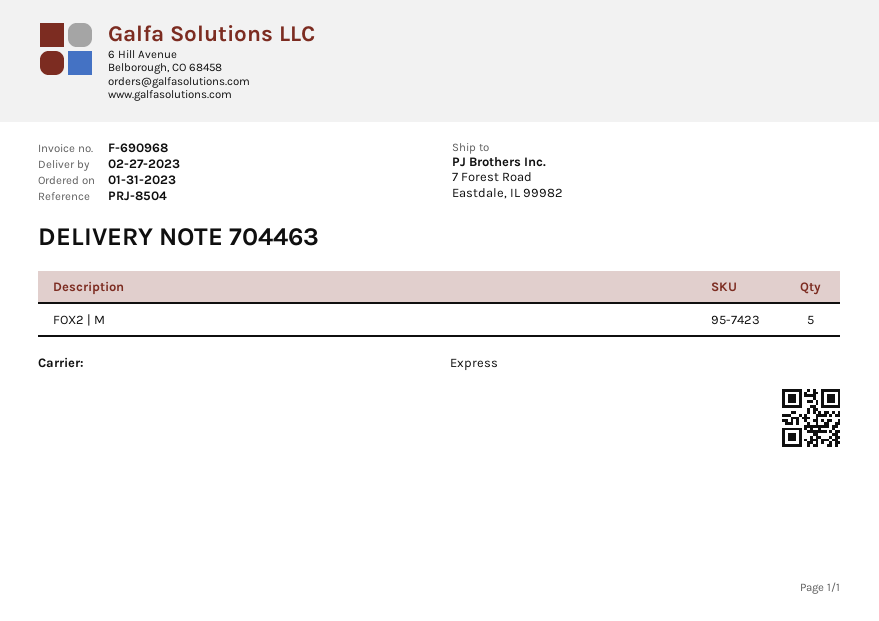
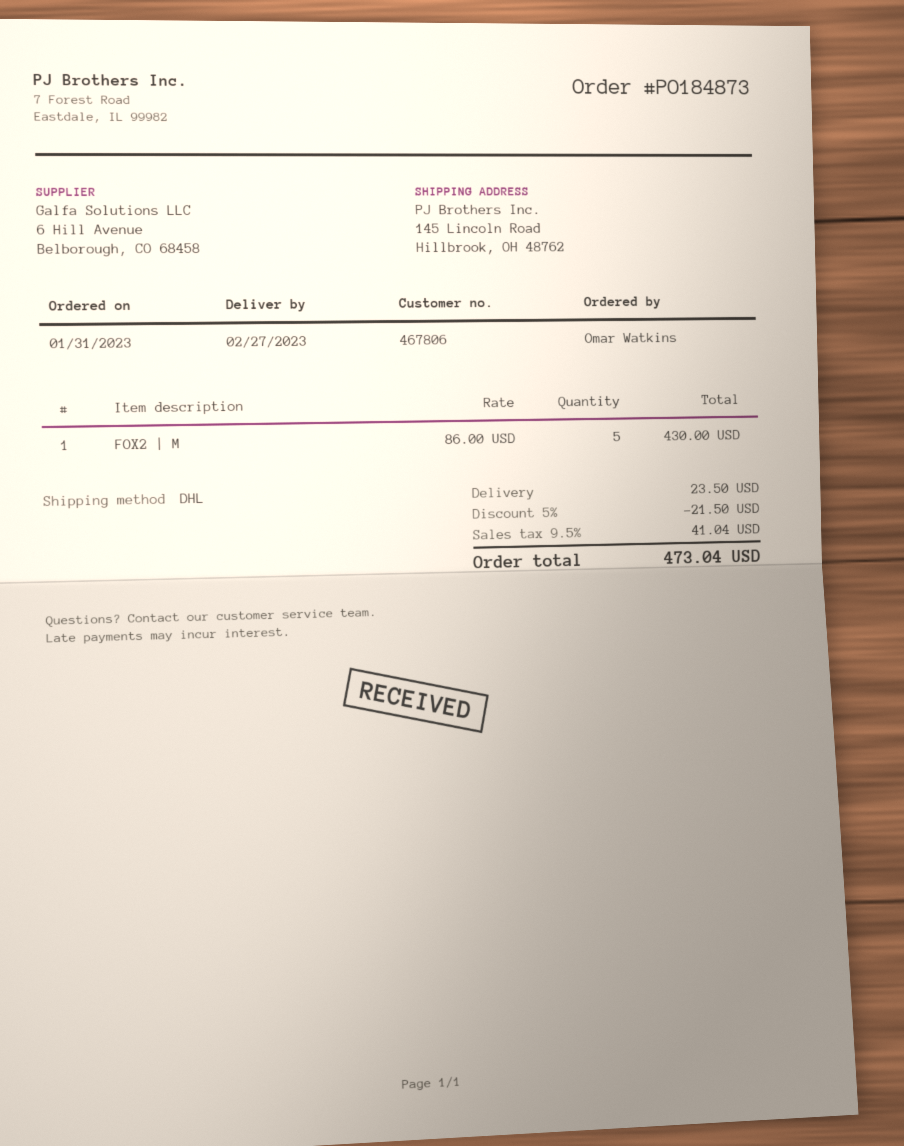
shipping method: express -> DHL
ship to: 7 Forest Road, Eastdale, IL 99982 -> 145 Lincoln Road, Hillbrook, OH 48762

